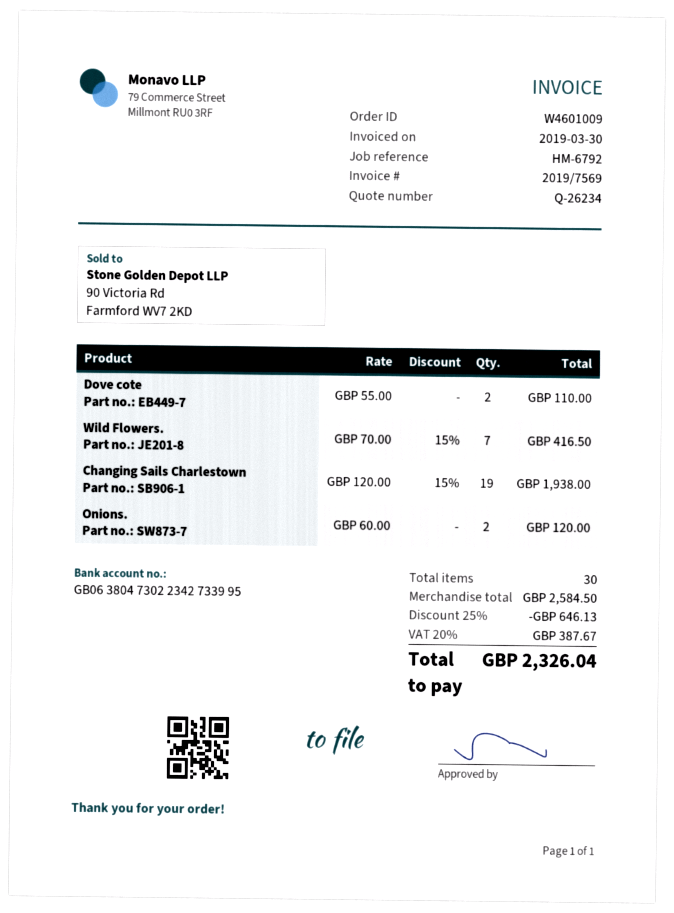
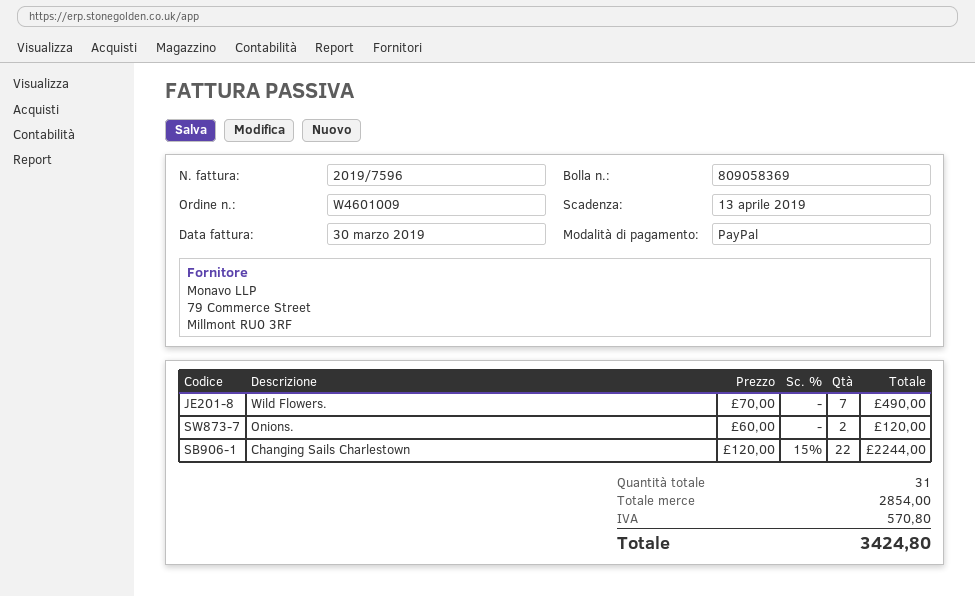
invoice number: 2019/7569 -> 2019/7596
Dove cote: 2 x 55.00 = 110.00 -> none
Wild Flowers.: 7 x 70.00 - 15% = 416.50 -> 7 x 70.00 = 490.00
Changing Sails Charlestown: 19 x 120.00 - 15% = 1938.00 -> 22 x 120.00 - 15% = 2244.00
total quantity: 30 -> 31
subtotal: 2584.50 -> 2854.00
discount: 25% = 646.13 -> none
tax: 387.67 -> 570.80
total: 2326.04 -> 3424.80

